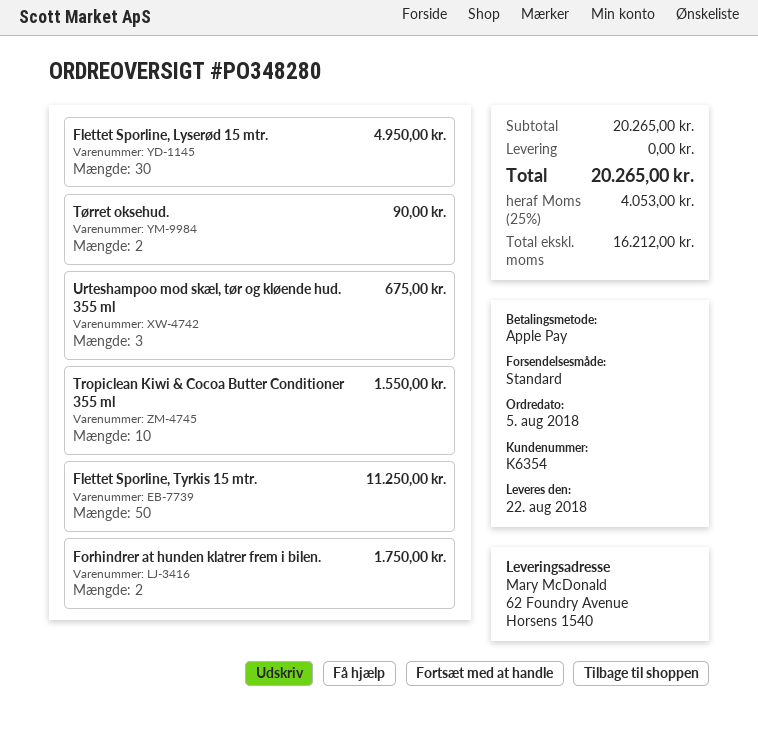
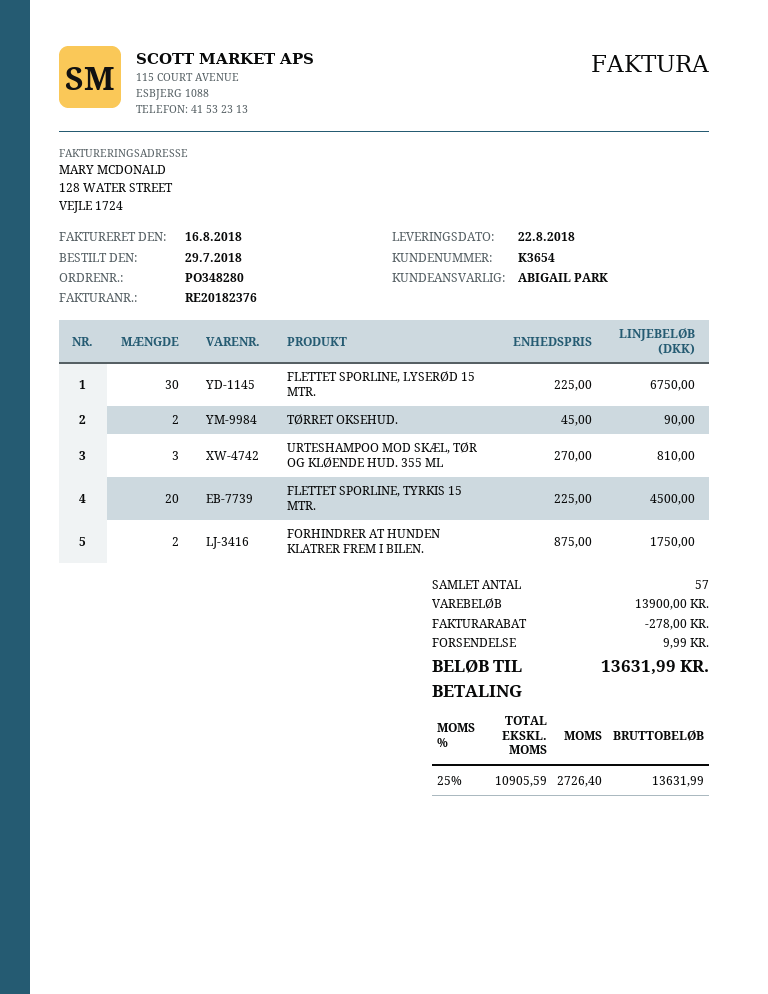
order date: 2018-08-05 -> 2018-07-29
customer number: K6354 -> K3654
Flettet Sporline, Lyserød 15 mtr.: 30 for 4950.00 -> 30 for 6750.00
Urteshampoo mod skæl, tør og kløende hud. 355 ml: 3 for 675.00 -> 3 for 810.00
Tropiclean Kiwi & Cocoa Butter Conditioner 355 ml: 10 for 1550.00 -> none
Flettet Sporline, Tyrkis 15 mtr.: 50 for 11250.00 -> 20 for 4500.00
subtotal: 20265.00 -> 13900.00
discount: none -> 278.00
shipping: 0.00 -> 9.99
net: 16212.00 -> 10905.59
tax: 25% = 4053.00 -> 25% = 2726.40
total: 20265.00 -> 13631.99

